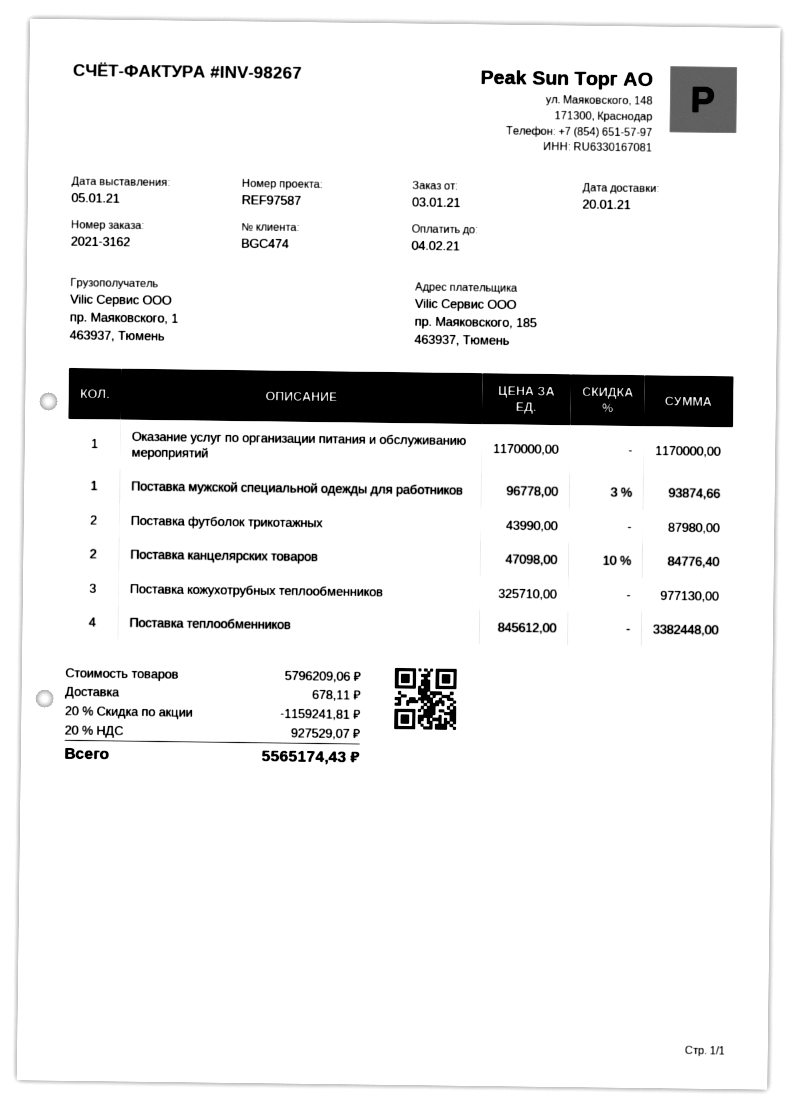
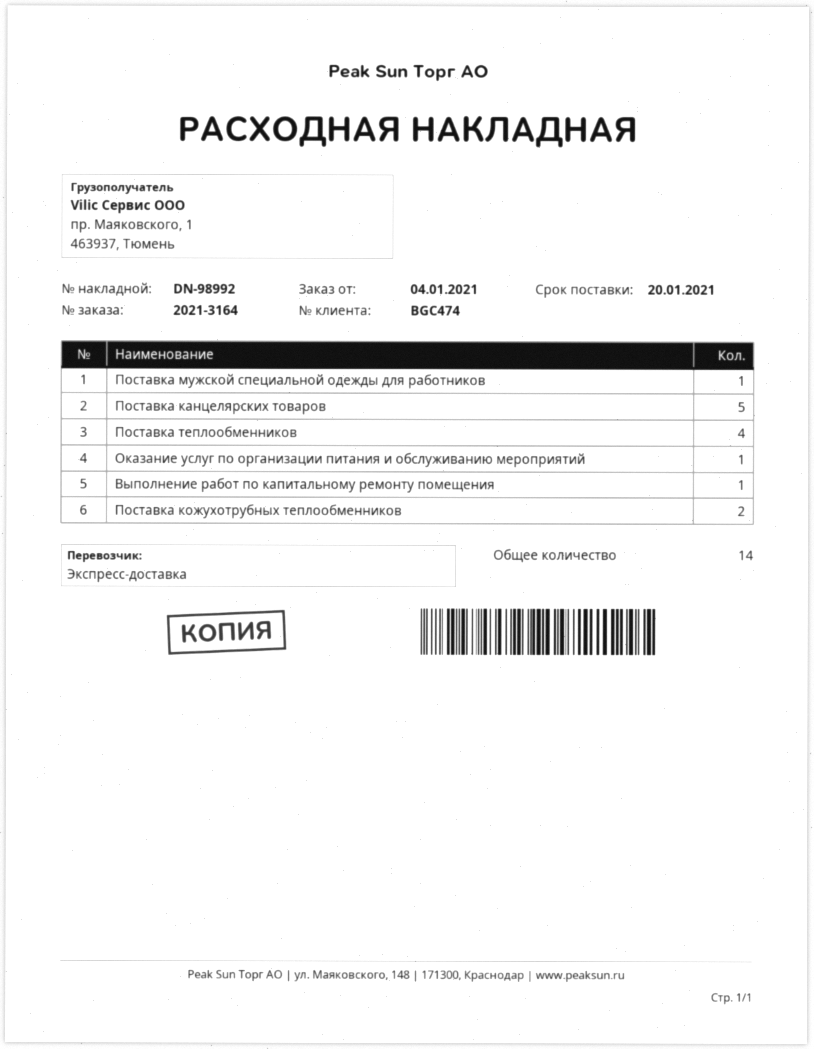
order number: 2021-3162 -> 2021-3164
order date: 2021-01-03 -> 2021-01-04
Поставка футболок трикотажных: 2 -> none
Поставка канцелярских товаров: 2 -> 5
Поставка кожухотрубных теплообменников: 3 -> 2
Выполнение работ по капитальному ремонту помещения: none -> 1

